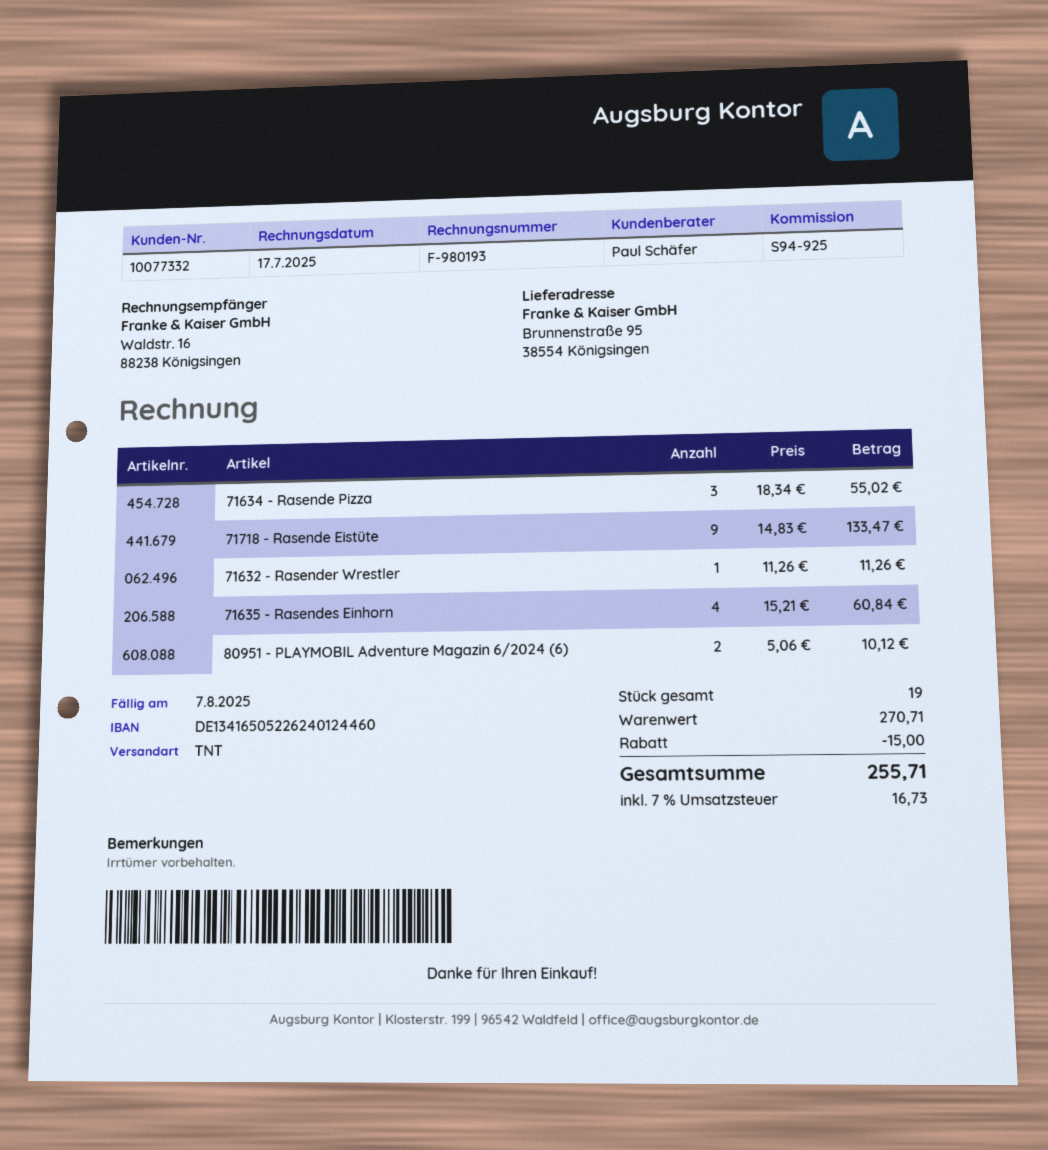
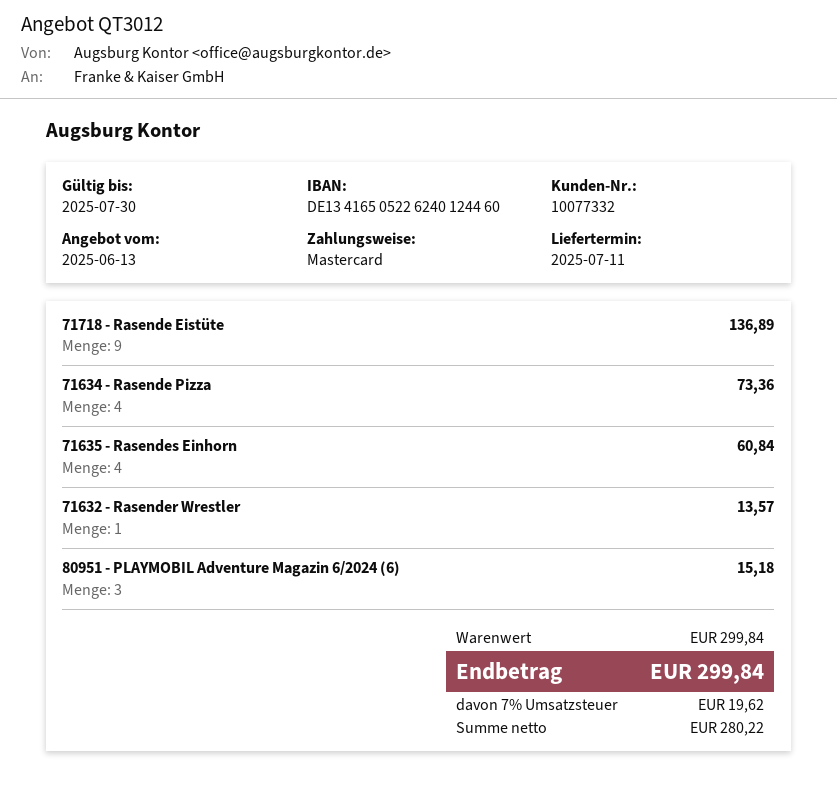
71634 - Rasende Pizza: 3 for 55.02 -> 4 for 73.36
71718 - Rasende Eistüte: 9 for 133.47 -> 9 for 136.89
71632 - Rasender Wrestler: 1 for 11.26 -> 1 for 13.57
80951 - PLAYMOBIL Adventure Magazin 6/2024 (6): 2 for 10.12 -> 3 for 15.18
subtotal: 270.71 -> 299.84
discount: 15.00 -> none
tax: 7% = 16.73 -> 7% = 19.62
total: 255.71 -> 299.84

